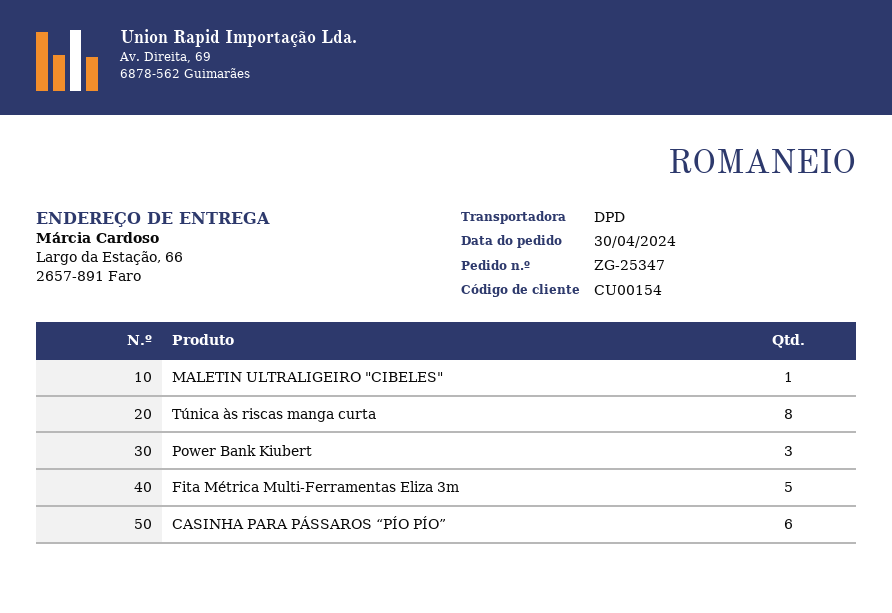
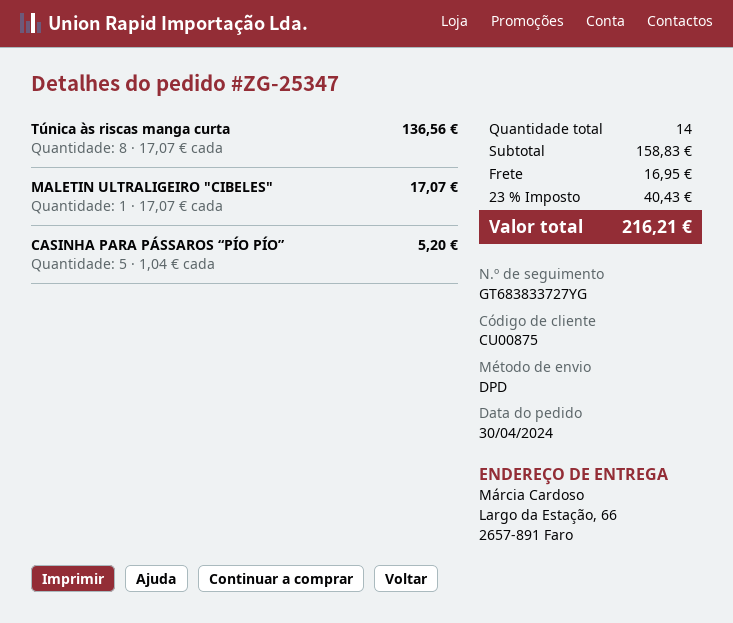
customer number: CU00154 -> CU00875
Power Bank Kiubert: 3 -> none
Fita Métrica Multi-Ferramentas Eliza 3m: 5 -> none
CASINHA PARA PÁSSAROS “PÍO PÍO”: 6 -> 5

